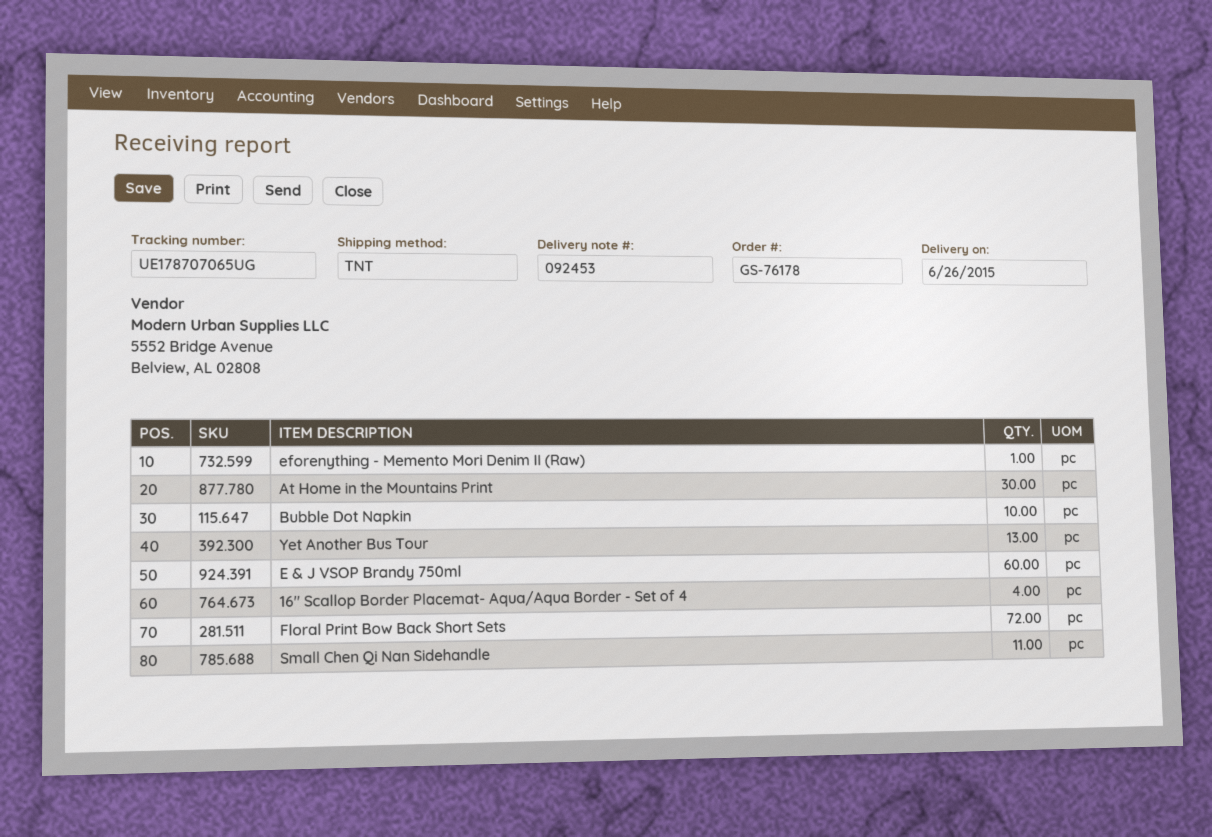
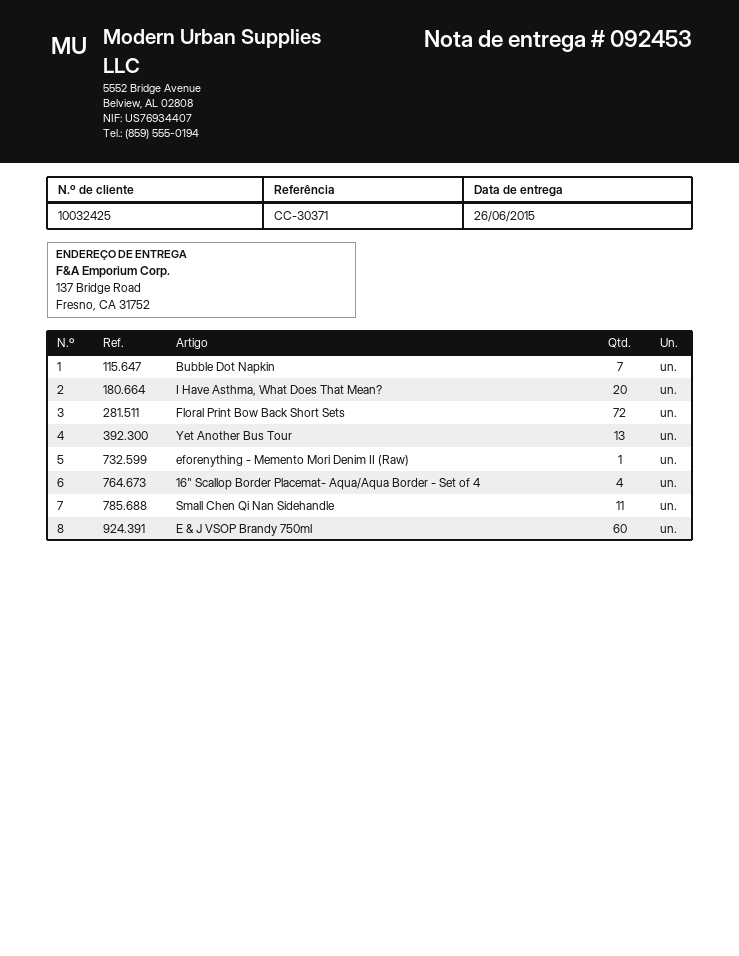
At Home in the Mountains Print: 30 -> none
Bubble Dot Napkin: 10 -> 7
I Have Asthma, What Does That Mean?: none -> 20

